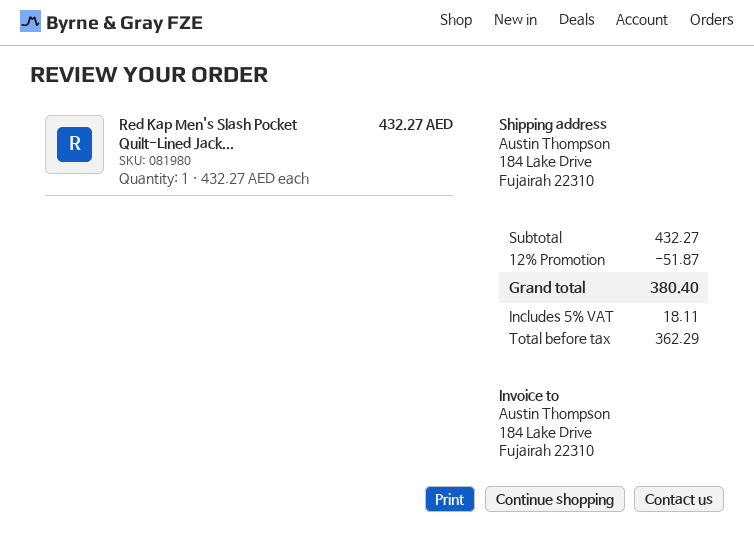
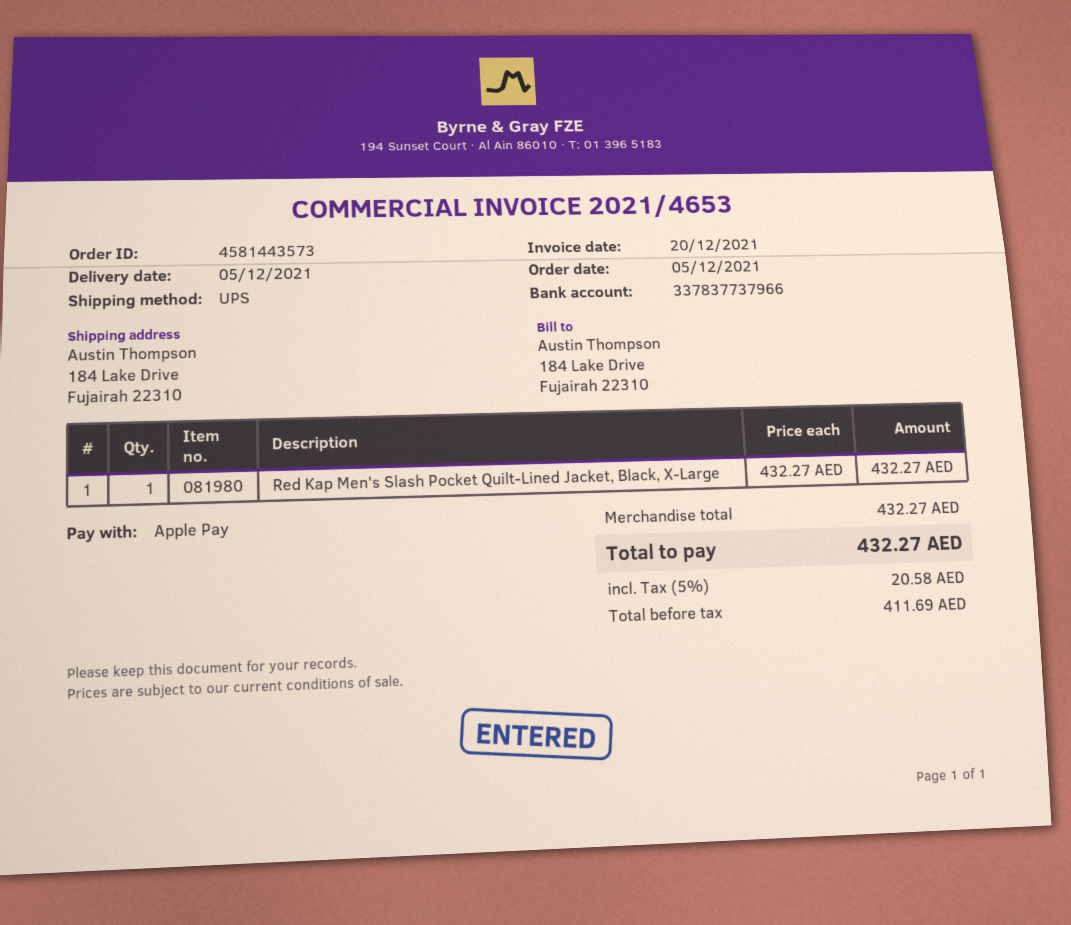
discount: 12% = 51.87 -> none
net: 362.29 -> 411.69
tax: 5% = 18.11 -> 5% = 20.58
total: 380.40 -> 432.27

